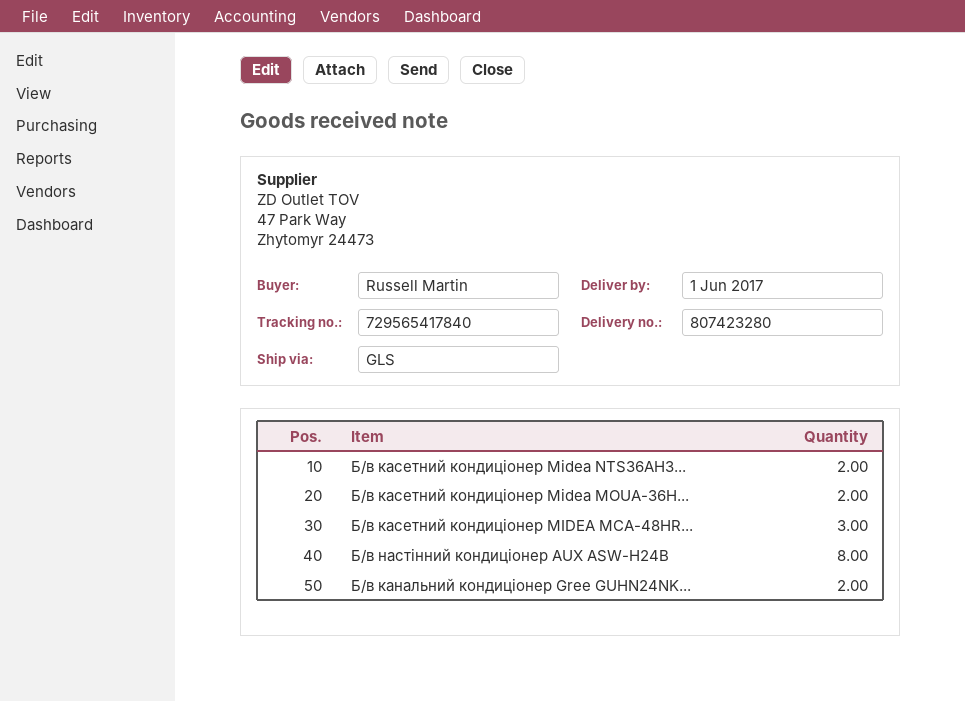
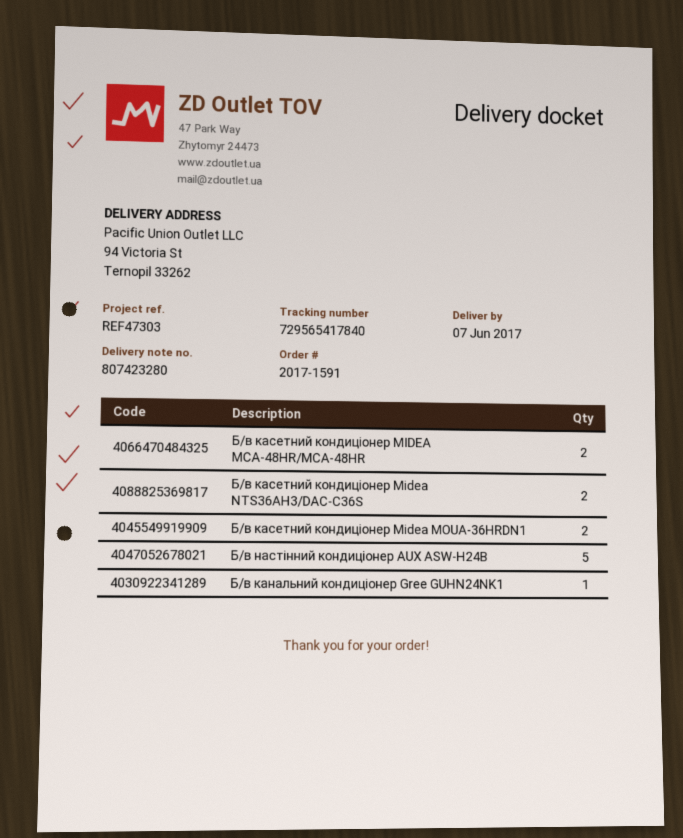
delivery date: 2017-06-01 -> 2017-06-07
Б/в касетний кондиціонер MIDEA MCA-48HR...: 3 -> 2
Б/в настінний кондиціонер AUX ASW-H24B: 8 -> 5
Б/в канальний кондиціонер Gree GUHN24NK...: 2 -> 1

